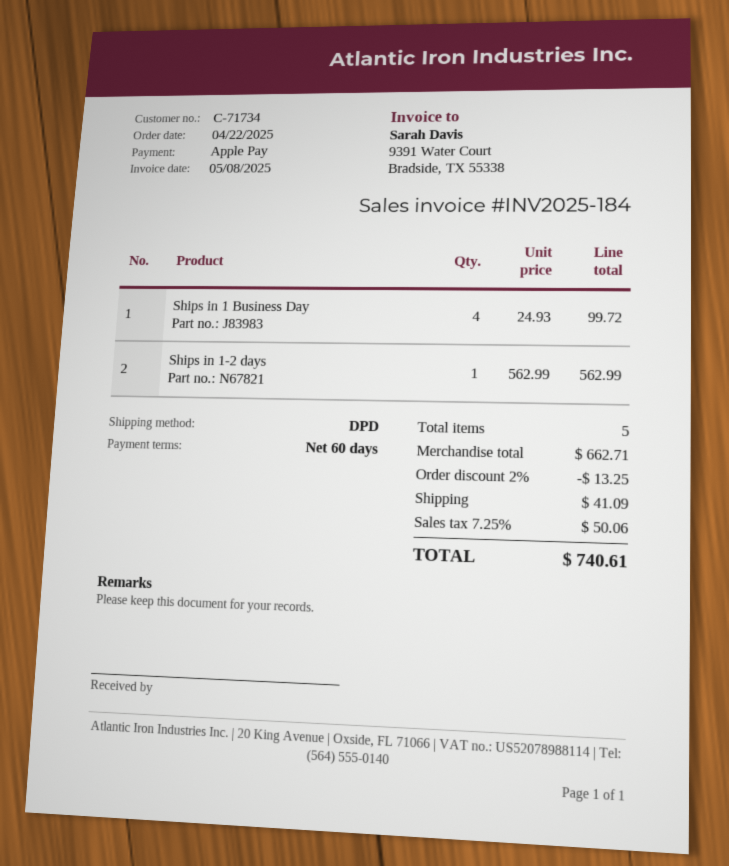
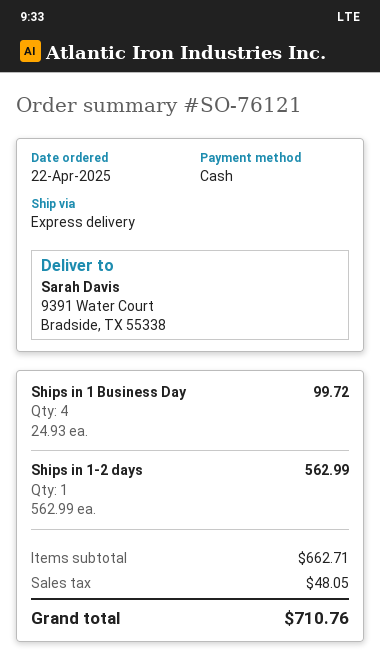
payment method: Apple Pay -> cash
shipping method: DPD -> express
discount: 2% = 13.25 -> none
shipping: 41.09 -> none
tax: 50.06 -> 48.05
total: 740.61 -> 710.76

